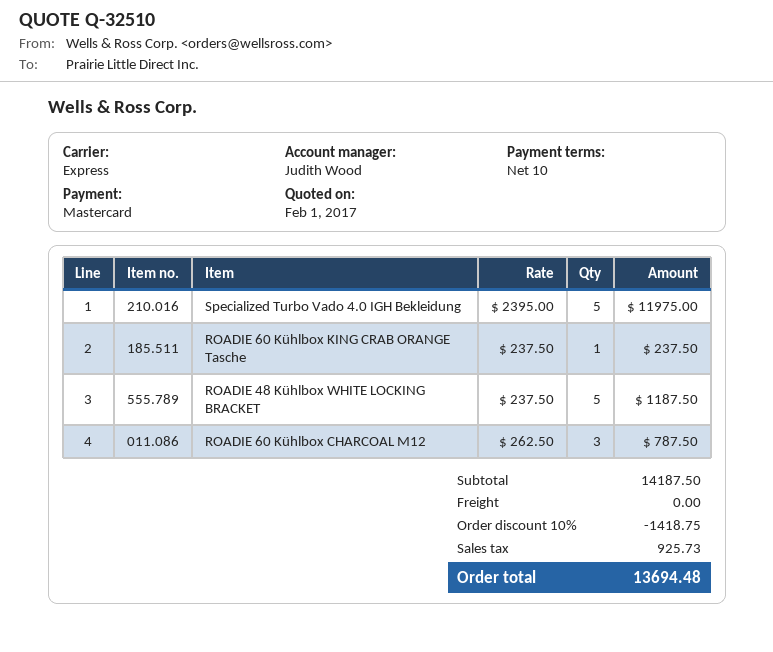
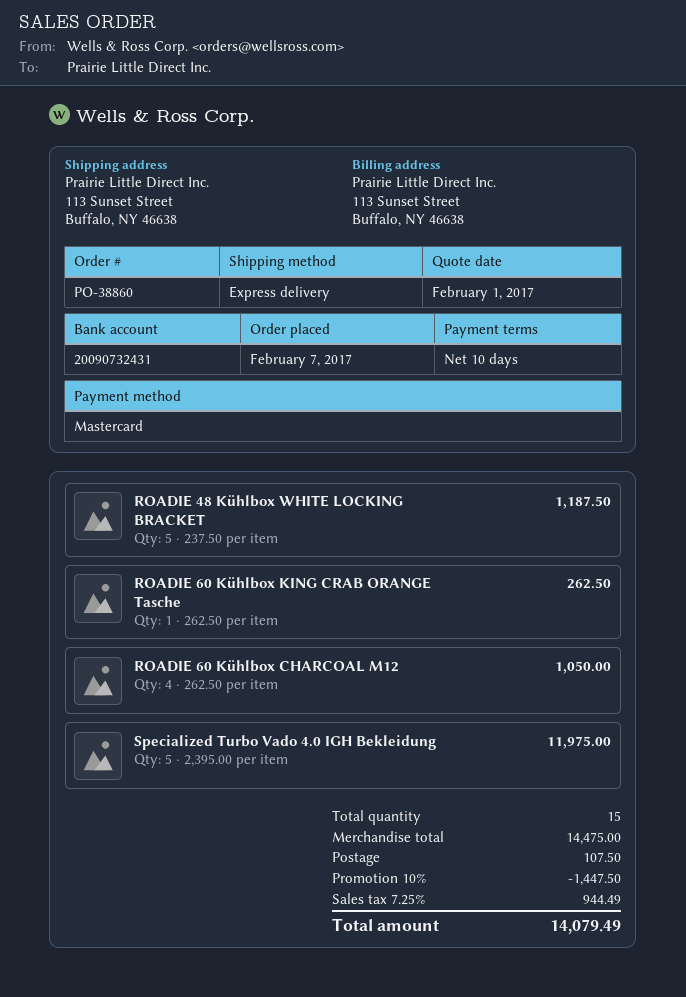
ROADIE 60 Kühlbox KING CRAB ORANGE Tasche: 1 x 237.50 = 237.50 -> 1 x 262.50 = 262.50
ROADIE 60 Kühlbox CHARCOAL M12: 3 x 262.50 = 787.50 -> 4 x 262.50 = 1050.00
subtotal: 14187.50 -> 14475.00
discount: 10% = 1418.75 -> 10% = 1447.50
shipping: 0.00 -> 107.50
tax: 925.73 -> 944.49
total: 13694.48 -> 14079.49

